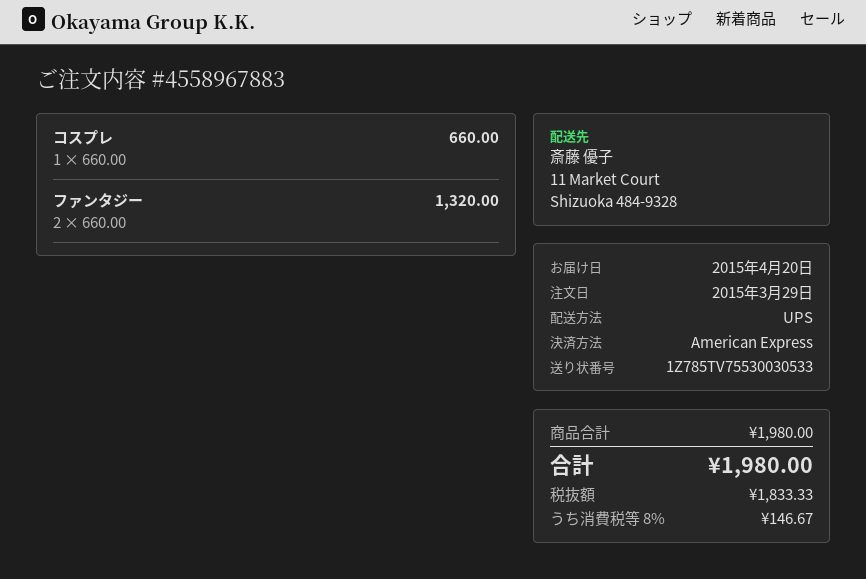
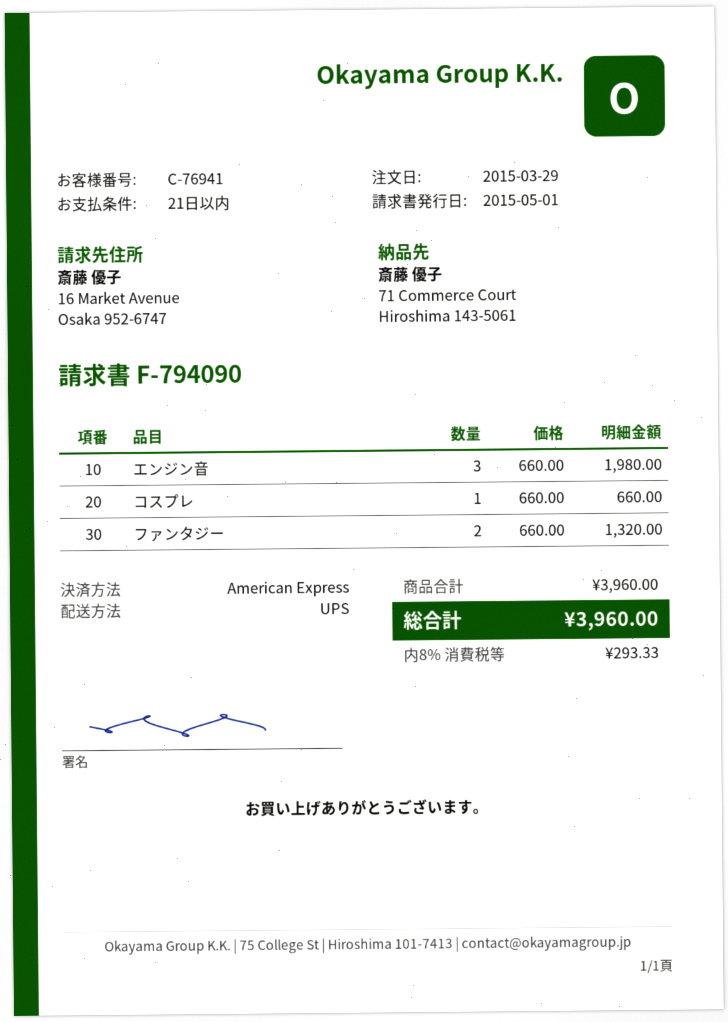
ship to: 11 Market Court, Shizuoka 484-9328 -> 71 Commerce Court, Hiroshima 143-5061
エンジン音: none -> 3 x 660.00 = 1980.00
subtotal: 1980.00 -> 3960.00
tax: 8% = 146.67 -> 8% = 293.33
total: 1980.00 -> 3960.00

